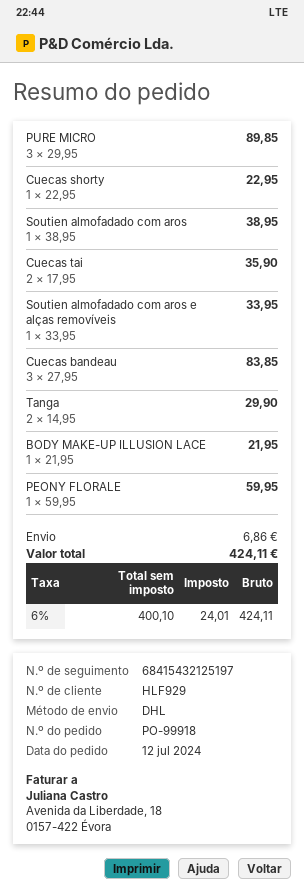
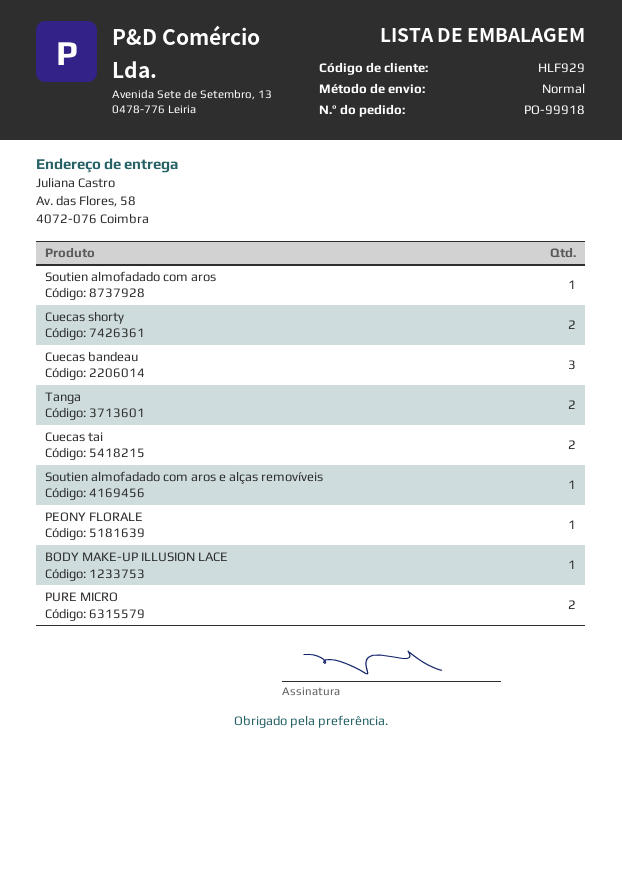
shipping method: DHL -> standard
PURE MICRO: 3 -> 2
Cuecas shorty: 1 -> 2

